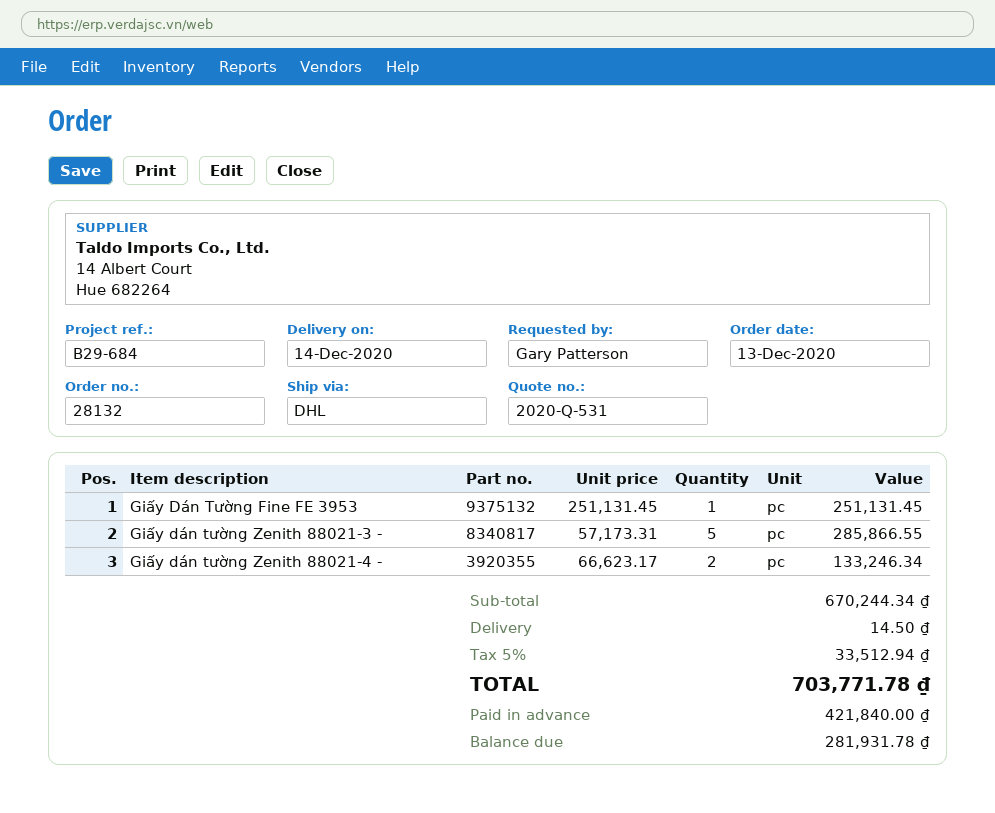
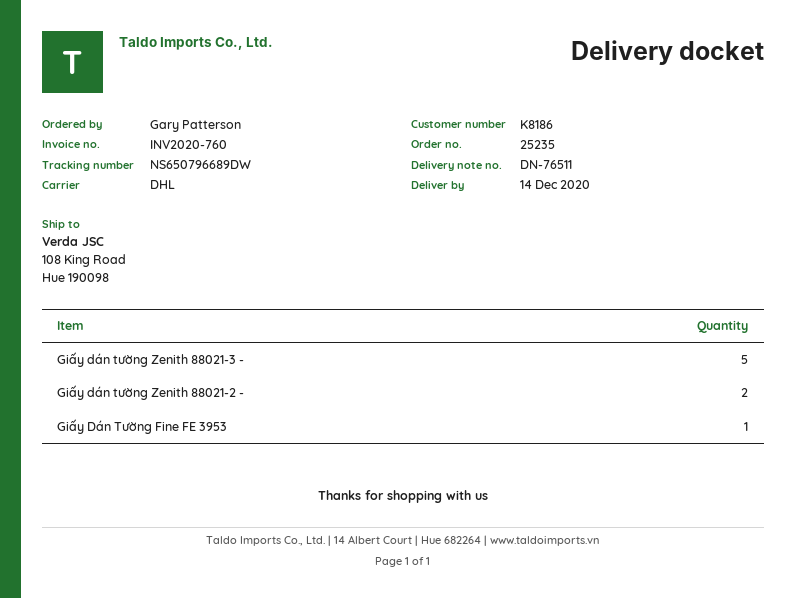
order number: 28132 -> 25235
Giấy dán tường Zenith 88021-4 -: 2 -> none
Giấy dán tường Zenith 88021-2 -: none -> 2

